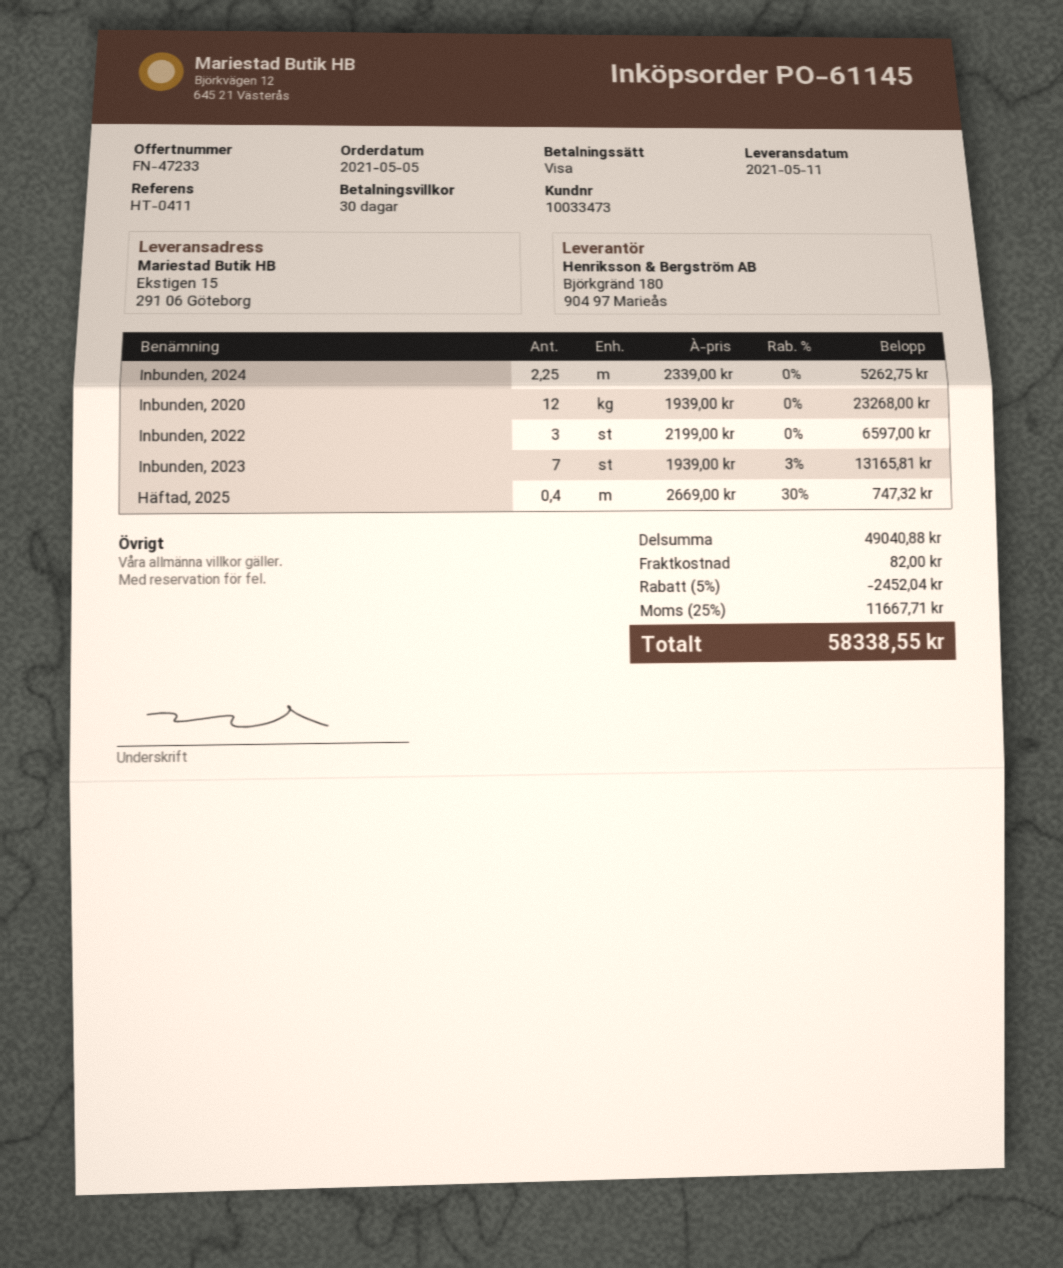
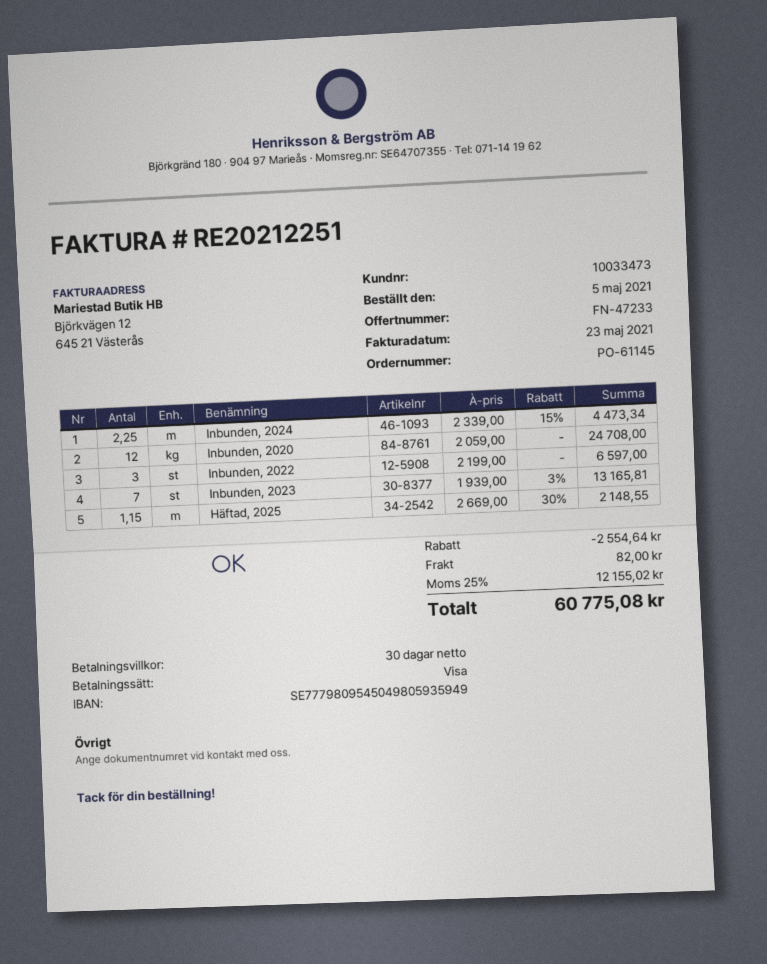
Inbunden, 2024: 2.25 x 2339.00 = 5262.75 -> 2.25 x 2339.00 - 15% = 4473.34
Inbunden, 2020: 12 x 1939.00 = 23268.00 -> 12 x 2059.00 = 24708.00
Häftad, 2025: 0.4 x 2669.00 - 30% = 747.32 -> 1.15 x 2669.00 - 30% = 2148.55
discount: 2452.04 -> 2554.64
tax: 25% = 11667.71 -> 25% = 12155.02
total: 58338.55 -> 60775.08

